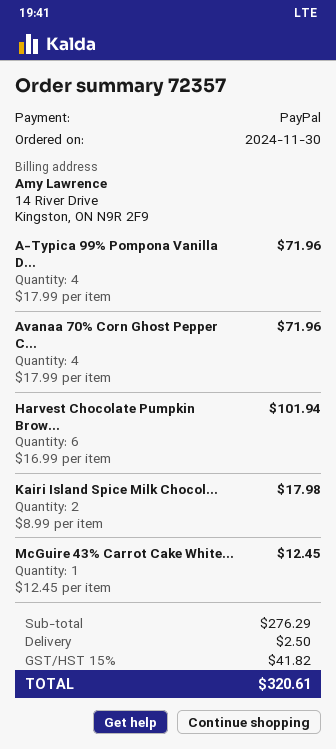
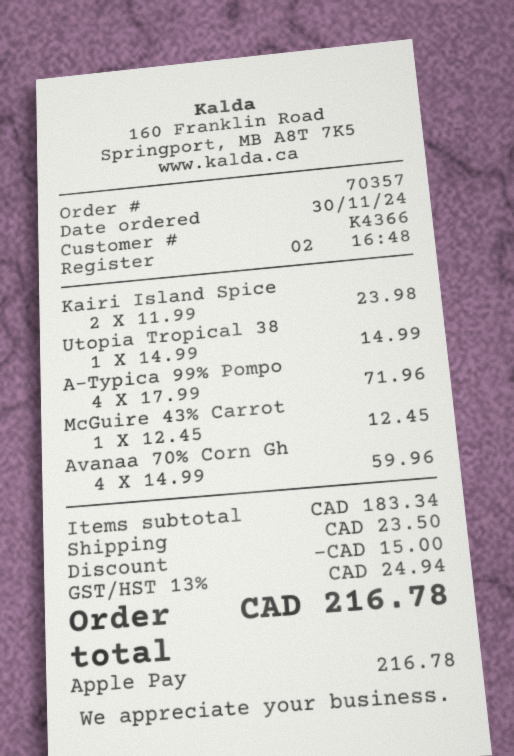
order number: 72357 -> 70357
payment method: PayPal -> Apple Pay
Avanaa 70% Corn Ghost Pepper C...: 4 x 17.99 = 71.96 -> 4 x 14.99 = 59.96
Harvest Chocolate Pumpkin Brow...: 6 x 16.99 = 101.94 -> none
Kairi Island Spice Milk Chocol...: 2 x 8.99 = 17.98 -> 2 x 11.99 = 23.98
Utopia Tropical 38: none -> 1 x 14.99 = 14.99
subtotal: 276.29 -> 183.34
discount: none -> 15.00
shipping: 2.50 -> 23.50
tax: 15% = 41.82 -> 13% = 24.94
total: 320.61 -> 216.78

